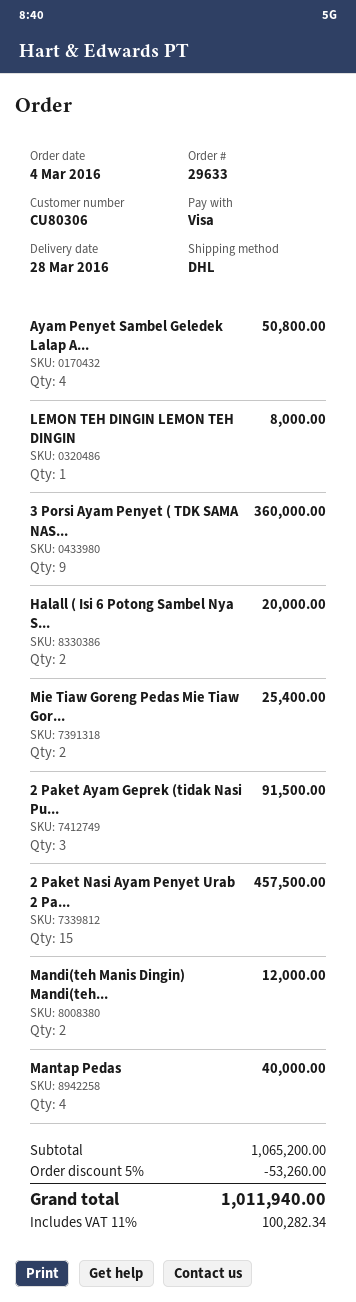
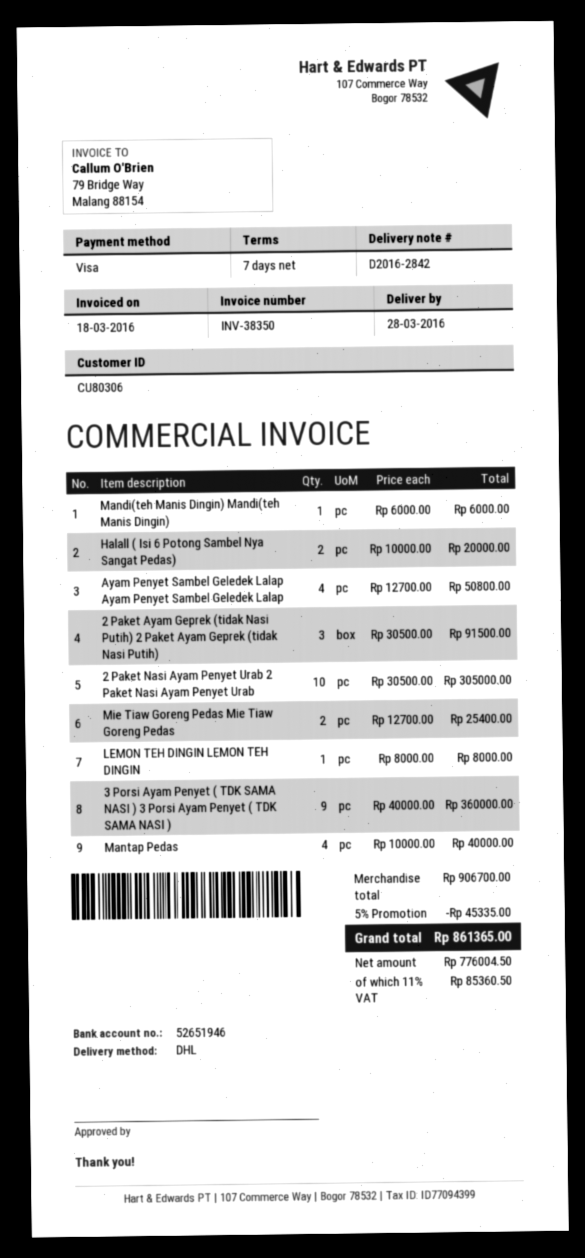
2 Paket Nasi Ayam Penyet Urab 2 Pa...: 15 for 457500.00 -> 10 for 305000.00
Mandi(teh Manis Dingin) Mandi(teh...: 2 for 12000.00 -> 1 for 6000.00
subtotal: 1065200.00 -> 906700.00
discount: 5% = 53260.00 -> 5% = 45335.00
tax: 11% = 100282.34 -> 11% = 85360.50
total: 1011940.00 -> 861365.00

